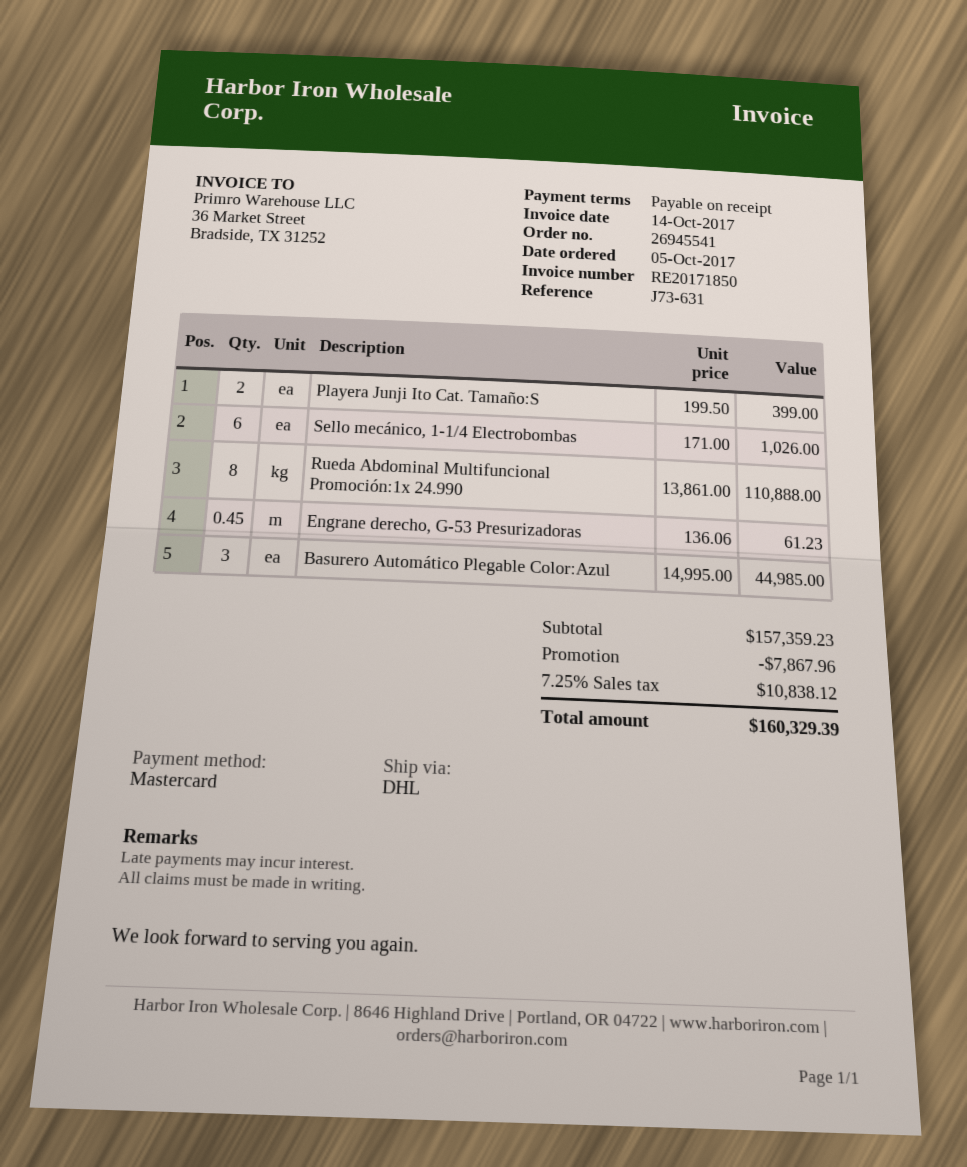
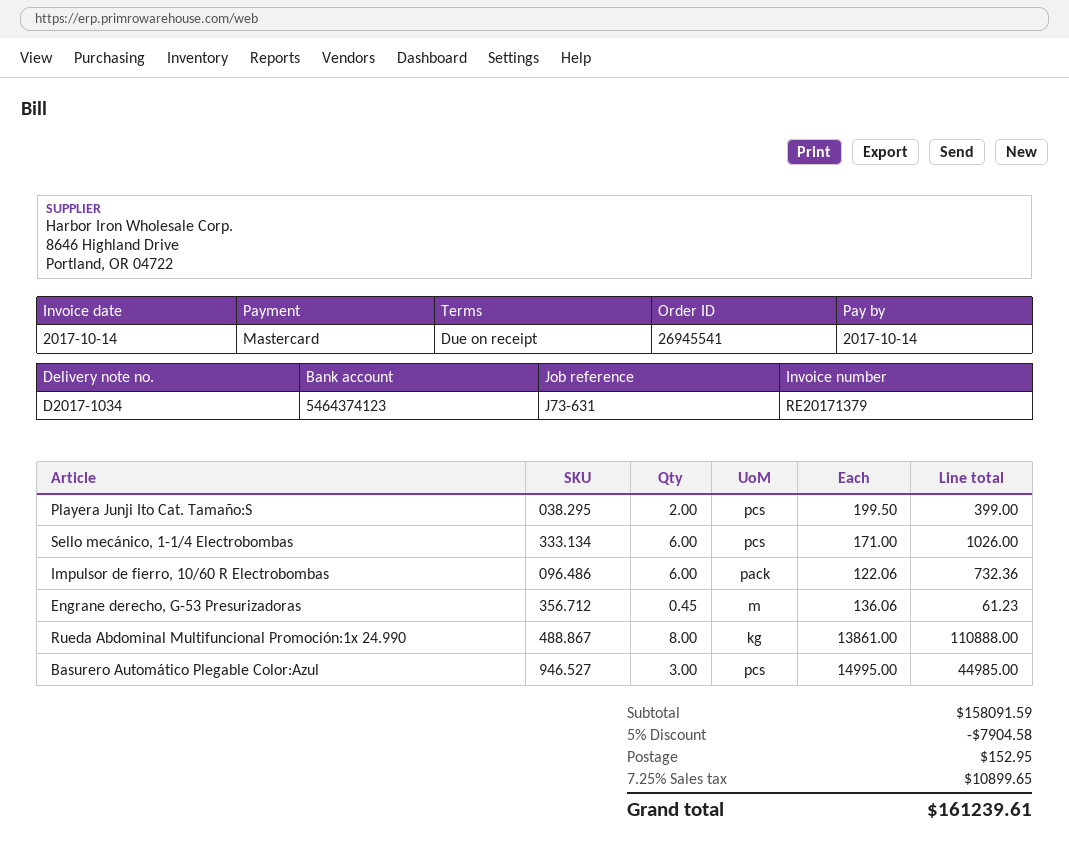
invoice number: RE20171850 -> RE20171379
Impulsor de fierro, 10/60 R Electrobombas: none -> 6 x 122.06 = 732.36
subtotal: 157359.23 -> 158091.59
discount: 7867.96 -> 7904.58
shipping: none -> 152.95
tax: 7.25% = 10838.12 -> 7.25% = 10899.65
total: 160329.39 -> 161239.61

